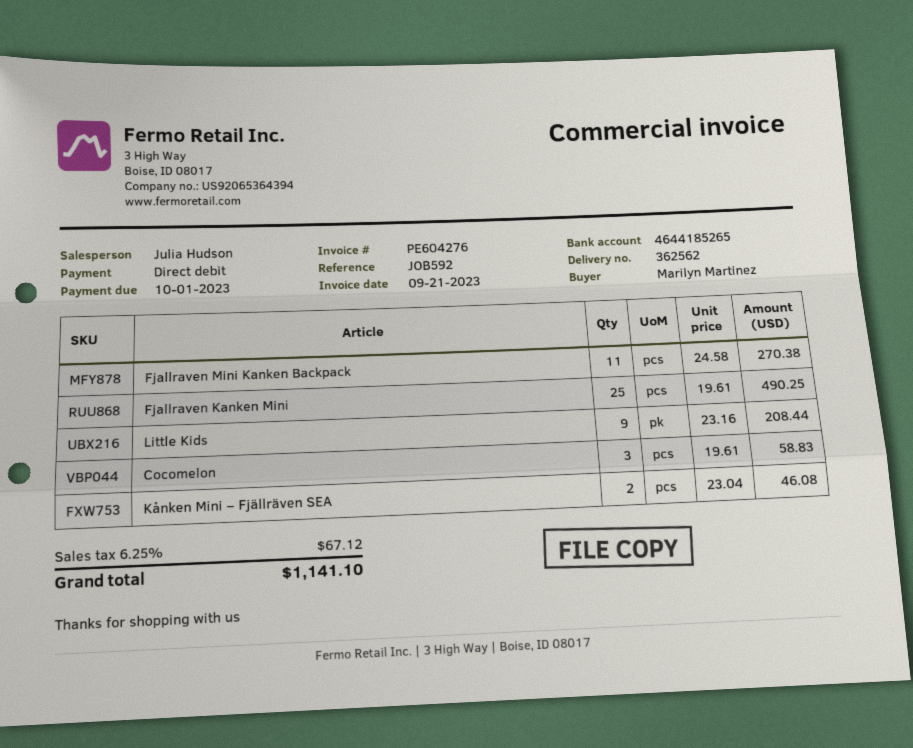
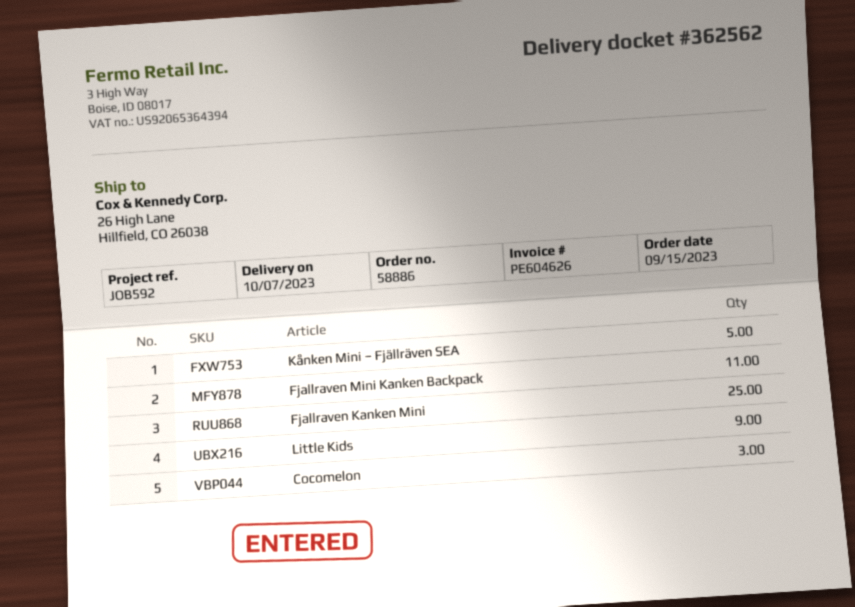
invoice number: PE604276 -> PE604626
Kånken Mini – Fjällräven SEA: 2 -> 5

